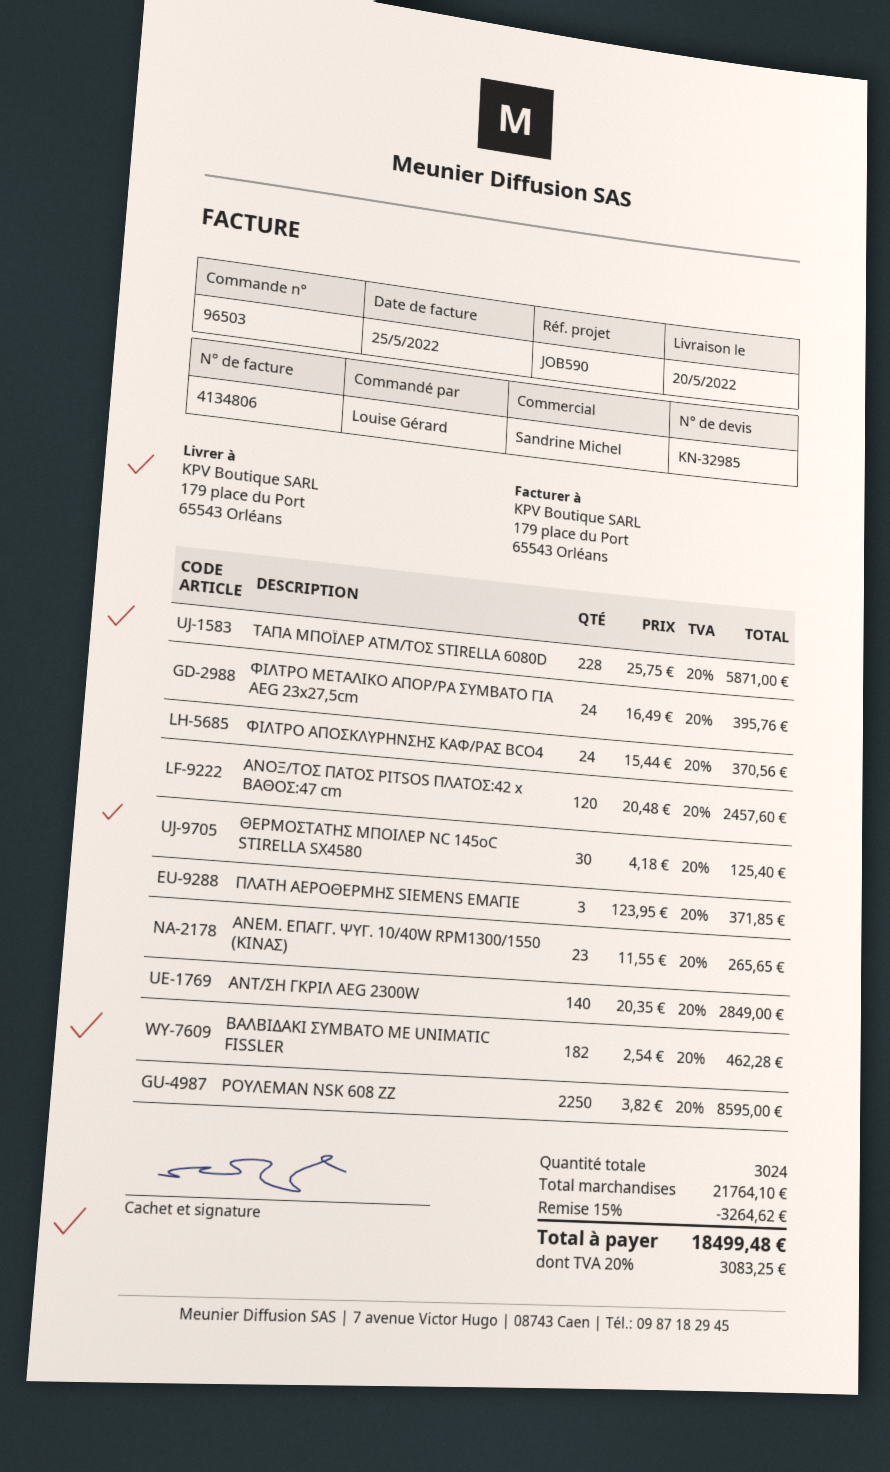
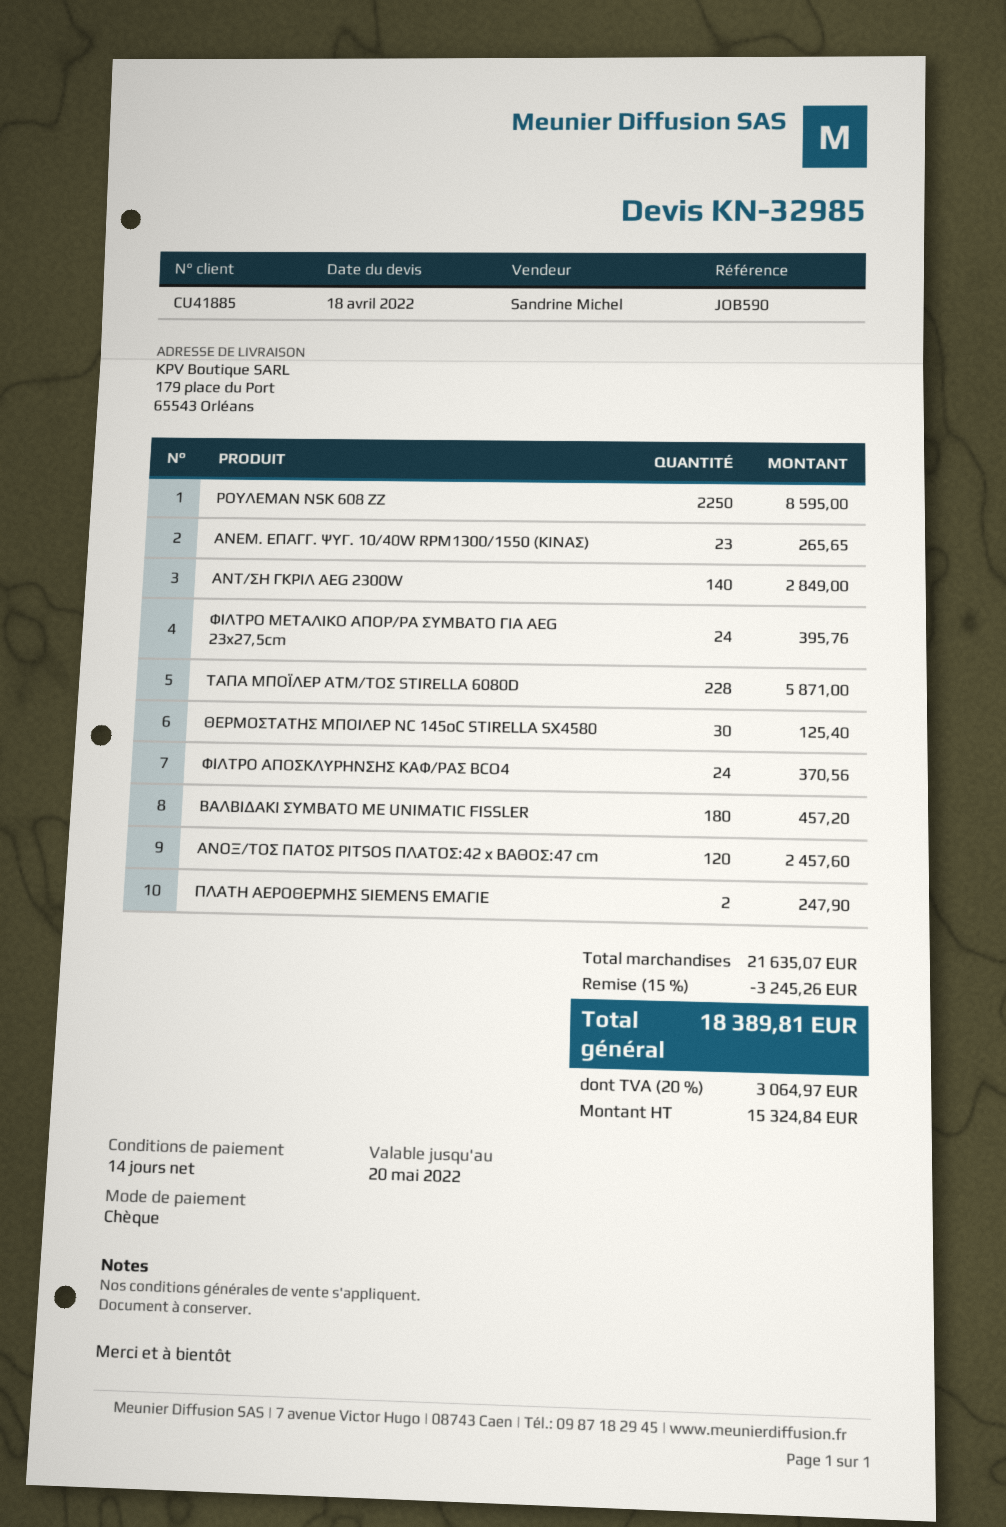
ΠΛΑΤΗ ΑΕΡΟΘΕΡΜΗΣ SIEMENS ΕΜΑΓΙΕ: 3 for 371.85 -> 2 for 247.90
ΒΑΛΒΙΔΑΚΙ ΣΥΜΒΑΤΟ ΜΕ UNIMATIC FISSLER: 182 for 462.28 -> 180 for 457.20
subtotal: 21764.10 -> 21635.07
discount: 15% = 3264.62 -> 15% = 3245.26
tax: 20% = 3083.25 -> 20% = 3064.97
total: 18499.48 -> 18389.81

